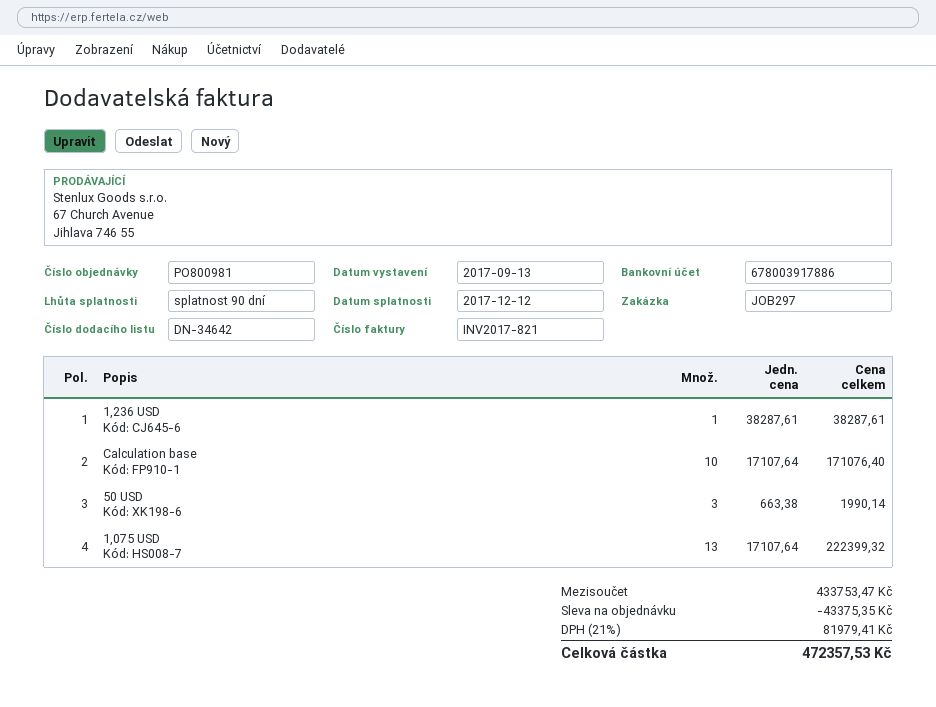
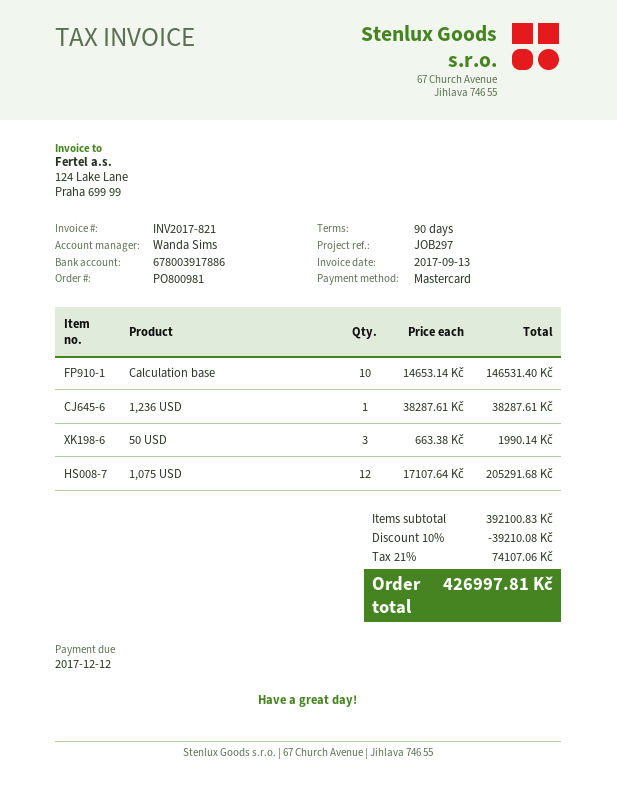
Calculation base: 10 x 17107.64 = 171076.40 -> 10 x 14653.14 = 146531.40
1,075 USD: 13 x 17107.64 = 222399.32 -> 12 x 17107.64 = 205291.68
subtotal: 433753.47 -> 392100.83
discount: 43375.35 -> 39210.08
tax: 21% = 81979.41 -> 21% = 74107.06
total: 472357.53 -> 426997.81

